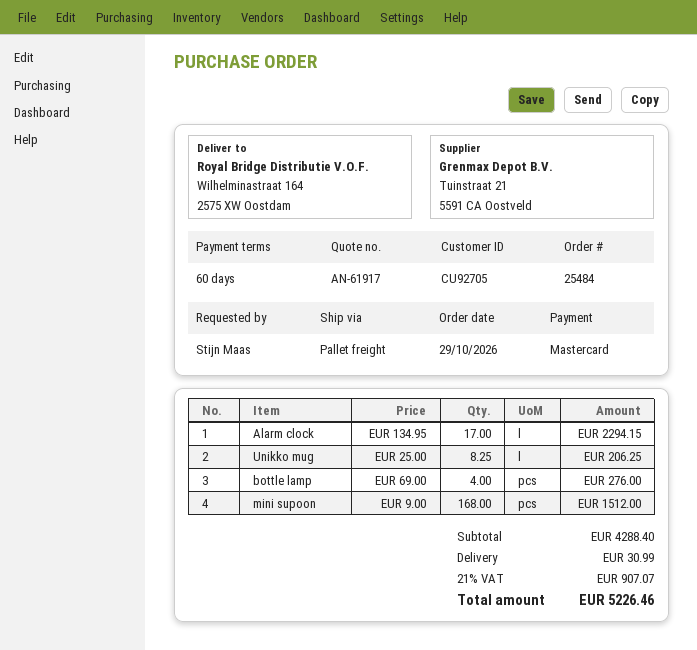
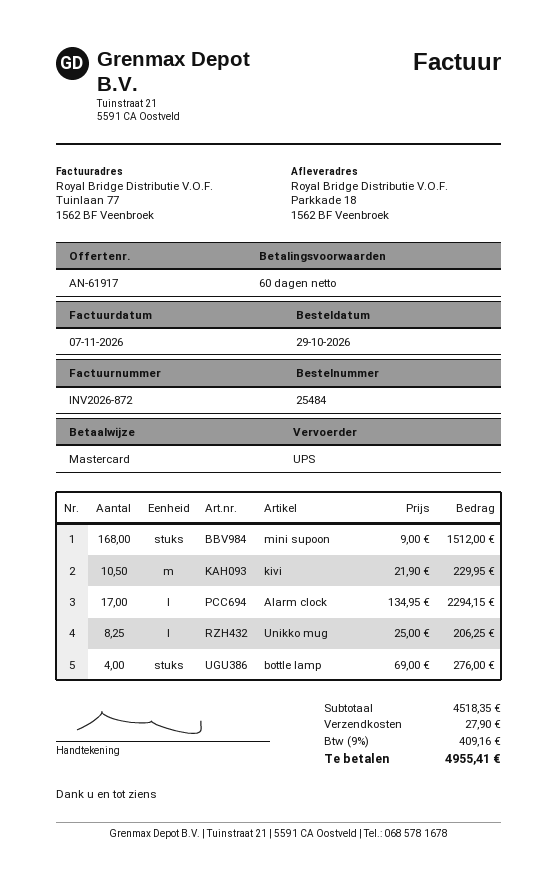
shipping method: pallet freight -> UPS
ship to: Wilhelminastraat 164, 2575 XW Oostdam -> Parkkade 18, 1562 BF Veenbroek
kivi: none -> 10.5 x 21.90 = 229.95
subtotal: 4288.40 -> 4518.35
shipping: 30.99 -> 27.90
tax: 21% = 907.07 -> 9% = 409.16
total: 5226.46 -> 4955.41

